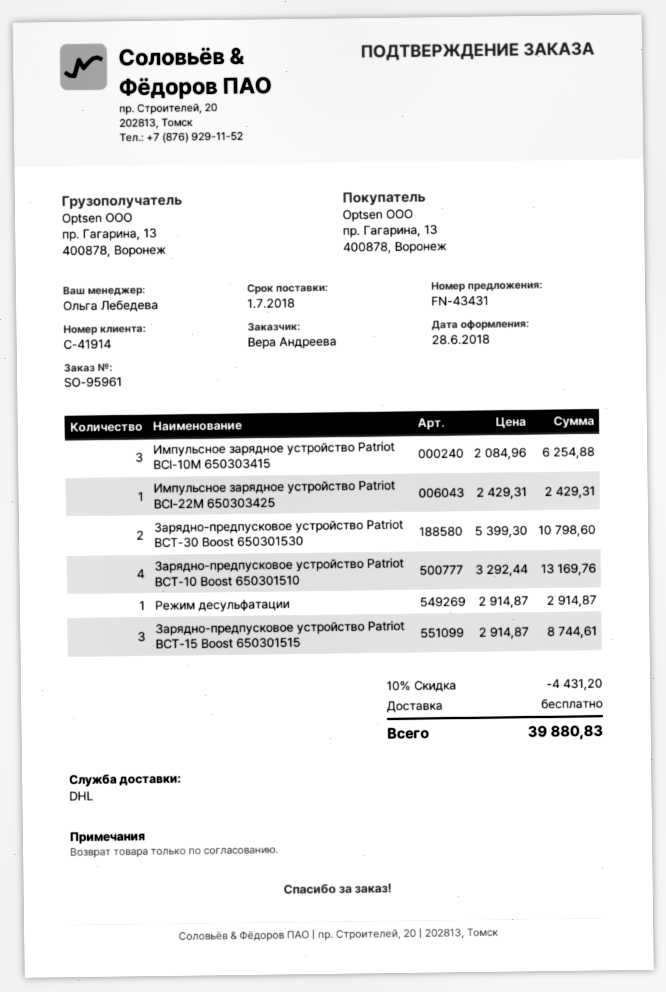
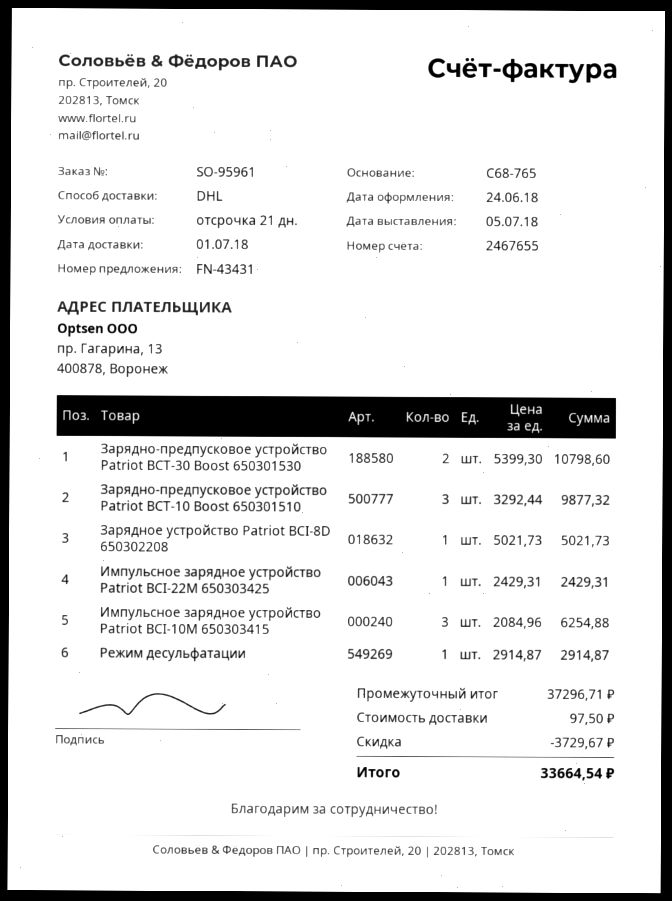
order date: 2018-06-28 -> 2018-06-24
Зарядно-предпусковое устройство Patriot BCT-10 Boost 650301510: 4 x 3292.44 = 13169.76 -> 3 x 3292.44 = 9877.32
Зарядно-предпусковое устройство Patriot BCT-15 Boost 650301515: 3 x 2914.87 = 8744.61 -> none
Зарядное устройство Patriot BCI-8D 650302208: none -> 1 x 5021.73 = 5021.73
discount: 4431.20 -> 3729.67
shipping: 0.00 -> 97.50
total: 39880.83 -> 33664.54

